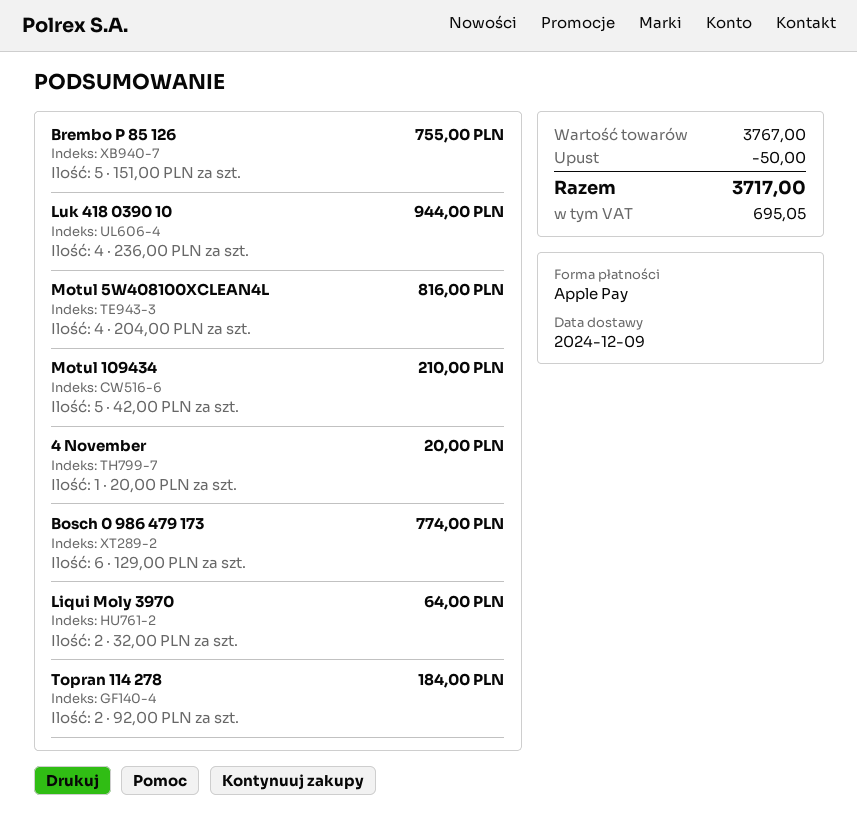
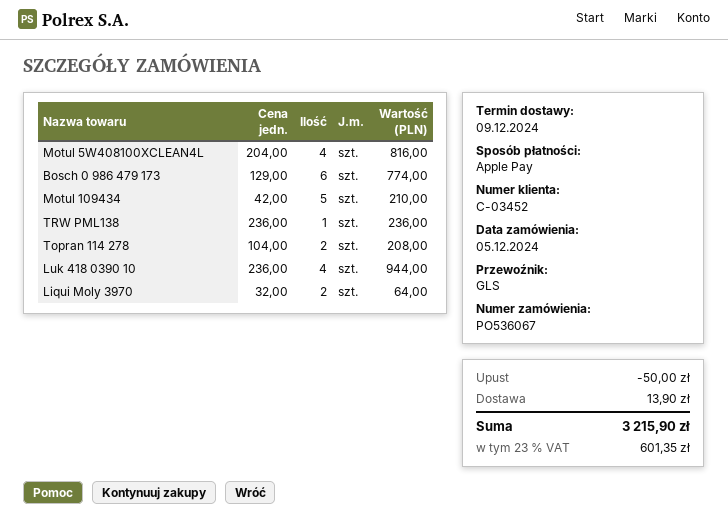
Brembo P 85 126: 5 x 151.00 = 755.00 -> none
4 November: 1 x 20.00 = 20.00 -> none
Topran 114 278: 2 x 92.00 = 184.00 -> 2 x 104.00 = 208.00
TRW PML138: none -> 1 x 236.00 = 236.00
shipping: none -> 13.90
tax: 695.05 -> 601.35
total: 3717.00 -> 3215.90

